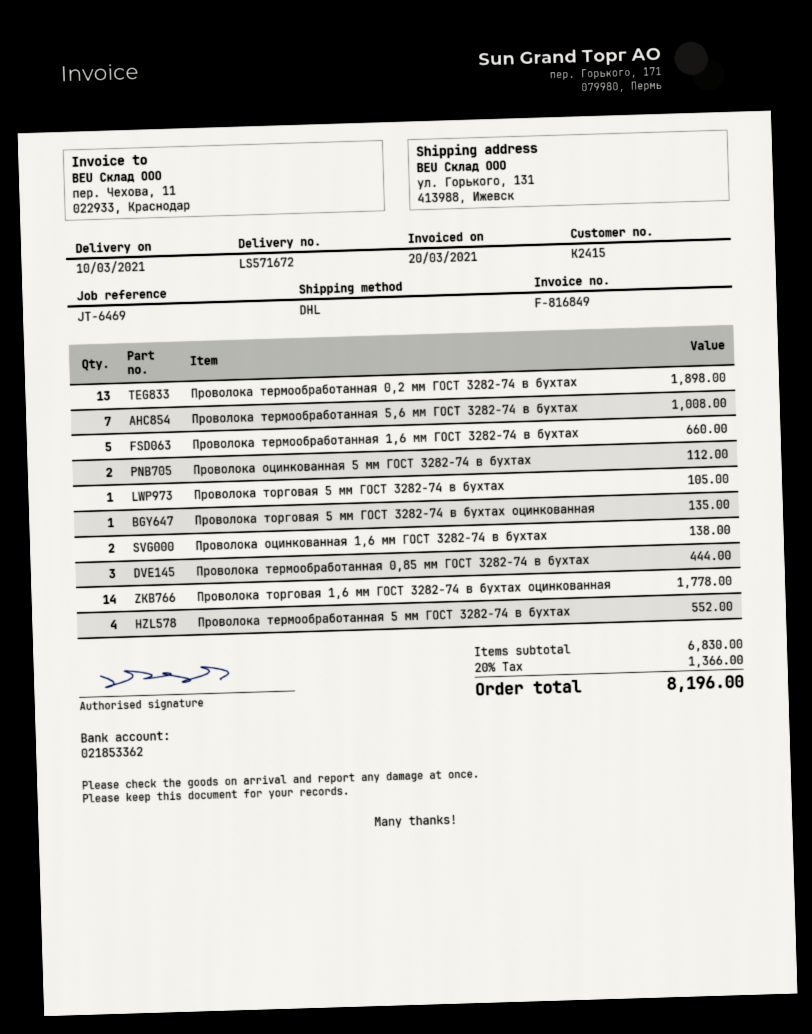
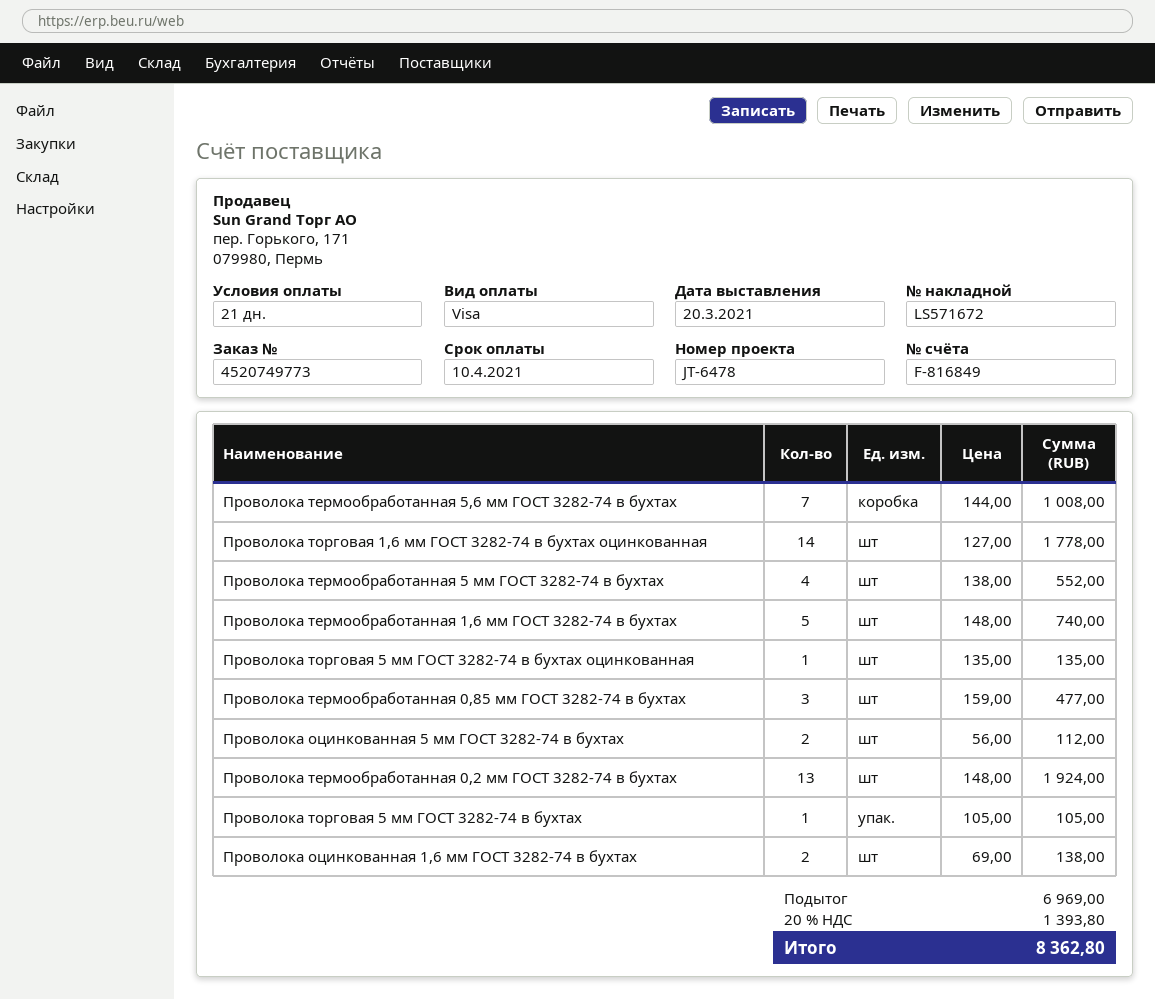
reference: JT-6469 -> JT-6478
Проволока термообработанная 0,2 мм ГОСТ 3282-74 в бухтах: 13 for 1898.00 -> 13 for 1924.00
Проволока термообработанная 1,6 мм ГОСТ 3282-74 в бухтах: 5 for 660.00 -> 5 for 740.00
Проволока термообработанная 0,85 мм ГОСТ 3282-74 в бухтах: 3 for 444.00 -> 3 for 477.00
subtotal: 6830.00 -> 6969.00
tax: 20% = 1366.00 -> 20% = 1393.80
total: 8196.00 -> 8362.80

